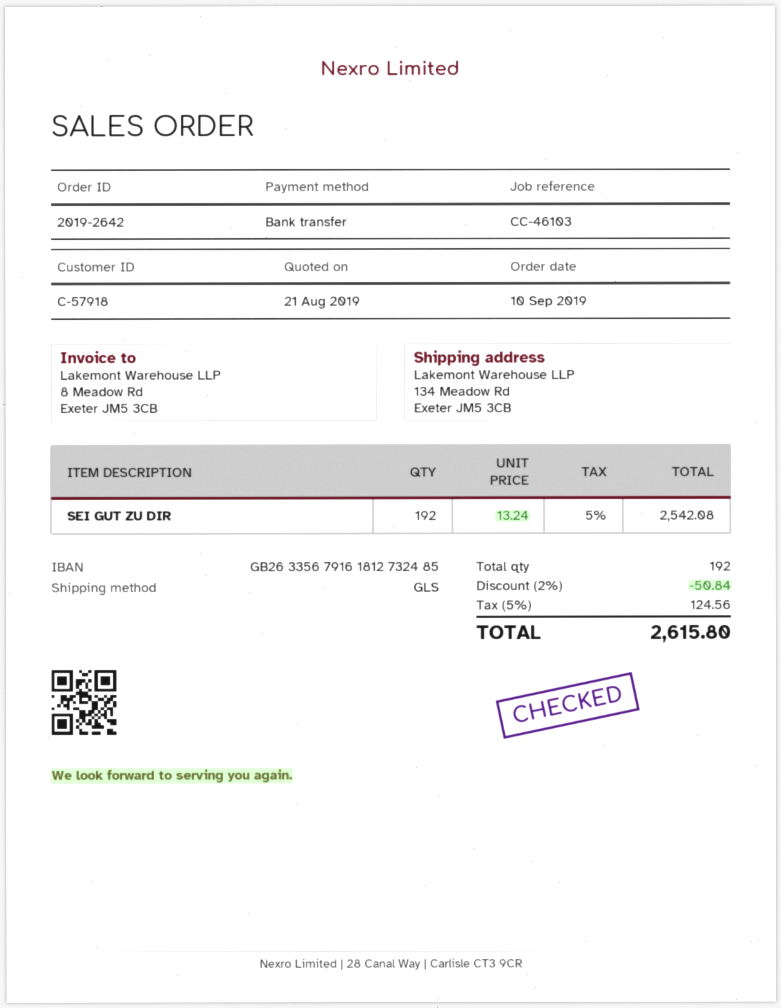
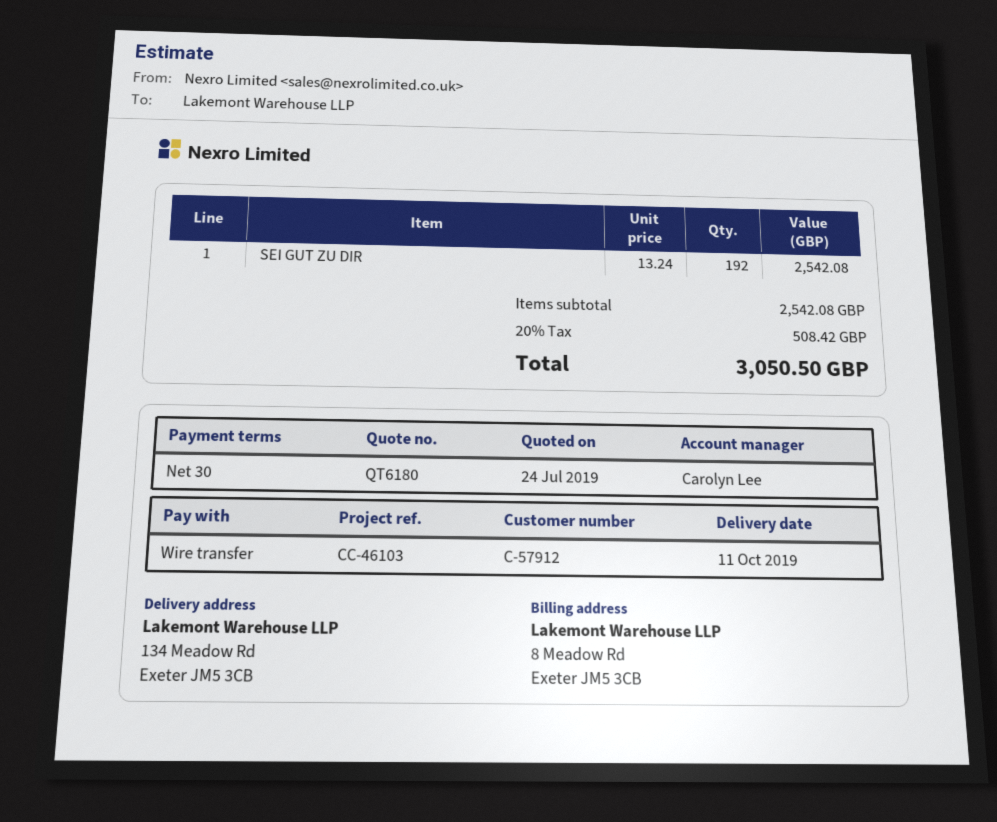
quote date: 2019-08-21 -> 2019-07-24
customer number: C-57918 -> C-57912
discount: 2% = 50.84 -> none
tax: 5% = 124.56 -> 20% = 508.42
total: 2615.80 -> 3050.50

